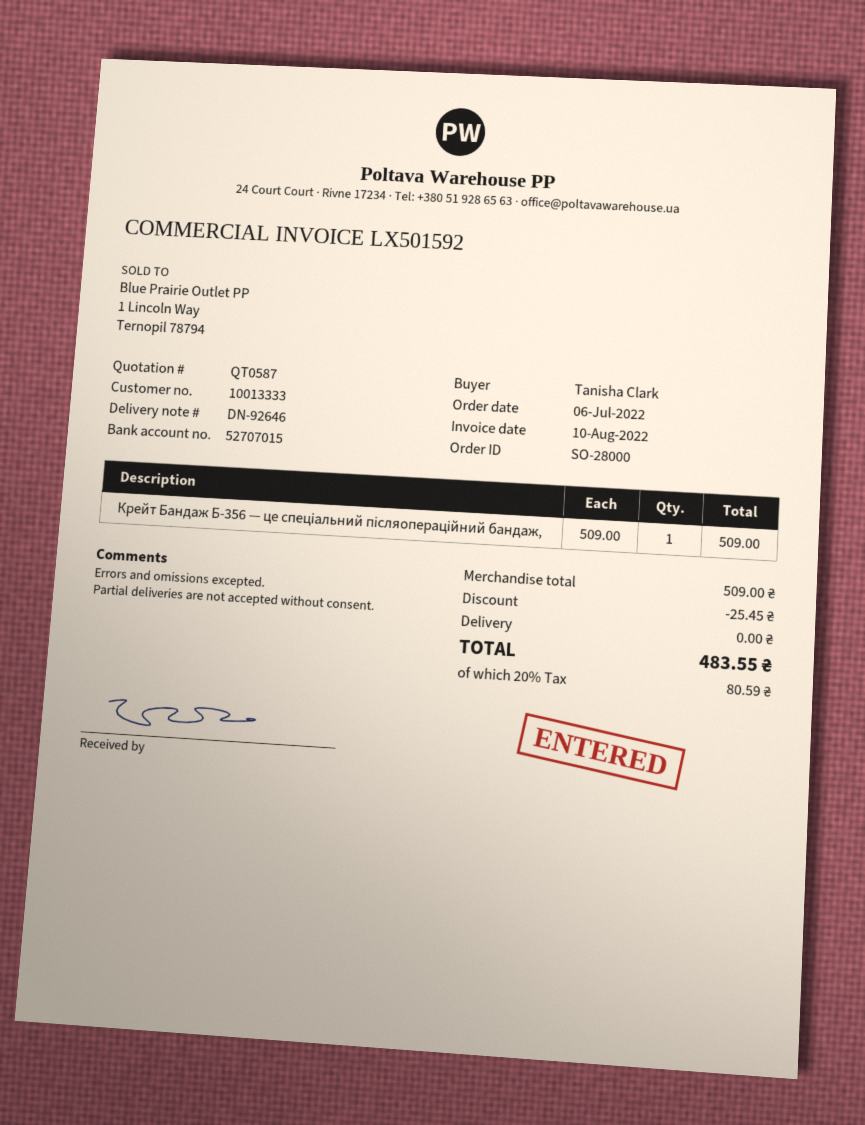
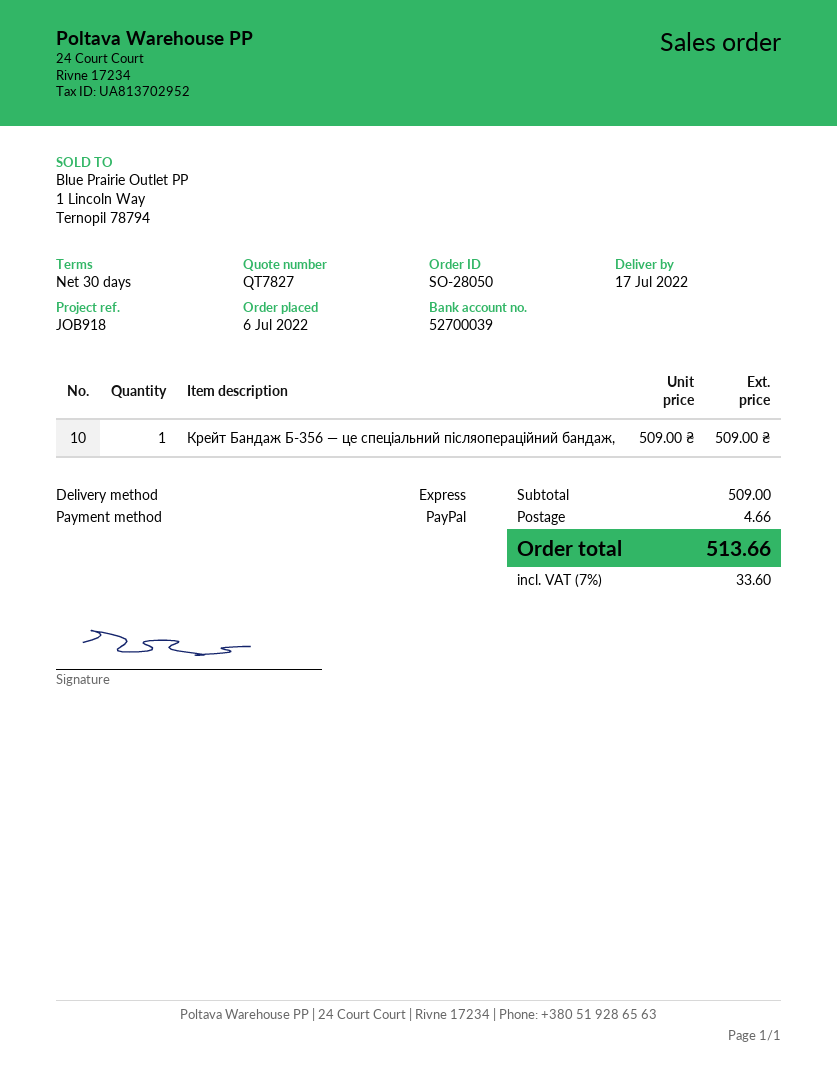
quote number: QT0587 -> QT7827
order number: SO-28000 -> SO-28050
bank account: 52707015 -> 52700039
discount: 25.45 -> none
shipping: 0.00 -> 4.66
tax: 20% = 80.59 -> 7% = 33.60
total: 483.55 -> 513.66

